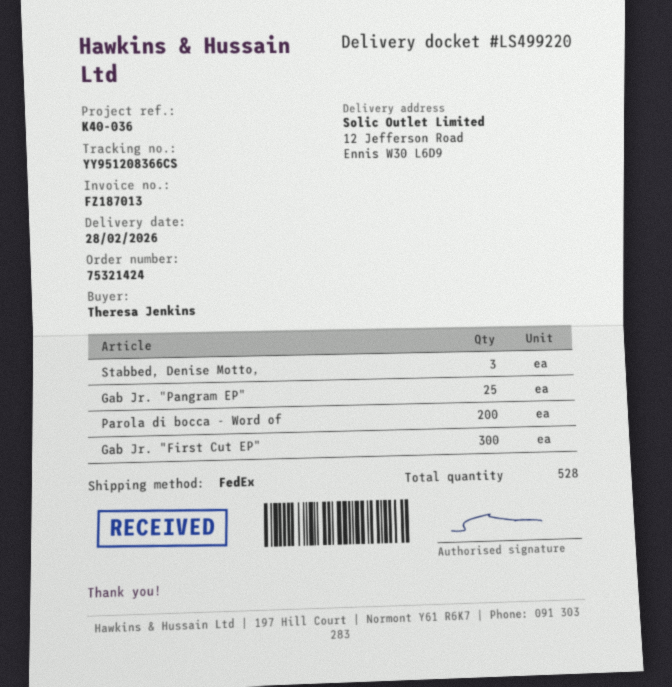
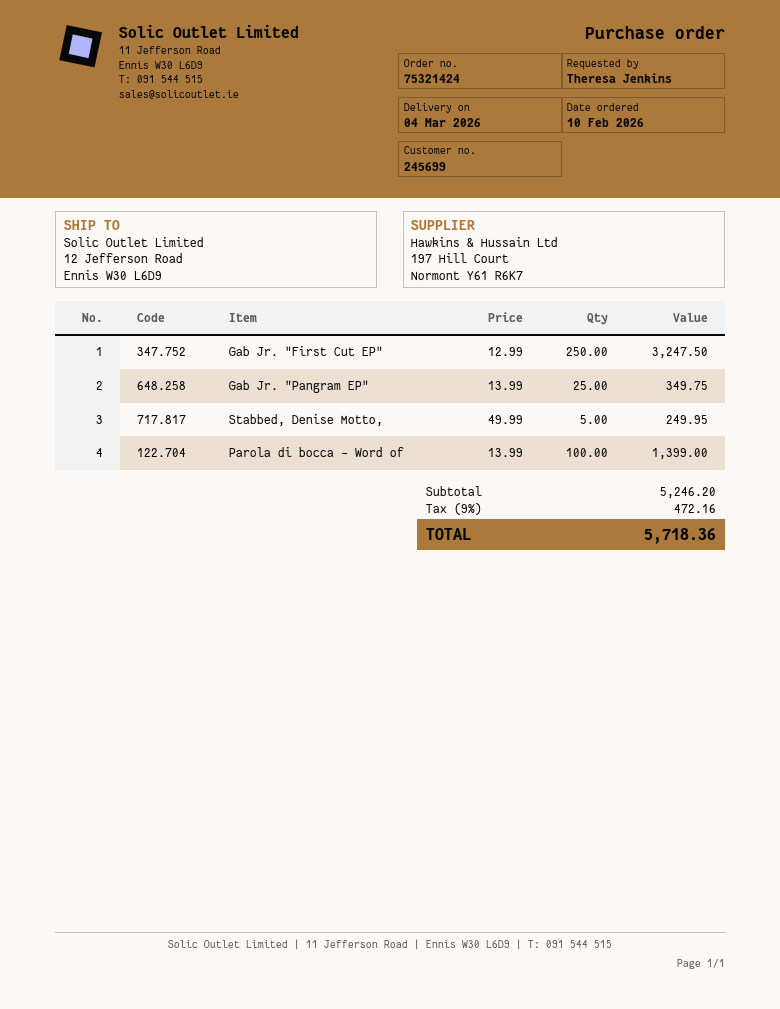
delivery date: 2026-02-28 -> 2026-03-04
Stabbed, Denise Motto,: 3 -> 5
Parola di bocca - Word of: 200 -> 100
Gab Jr. "First Cut EP": 300 -> 250

